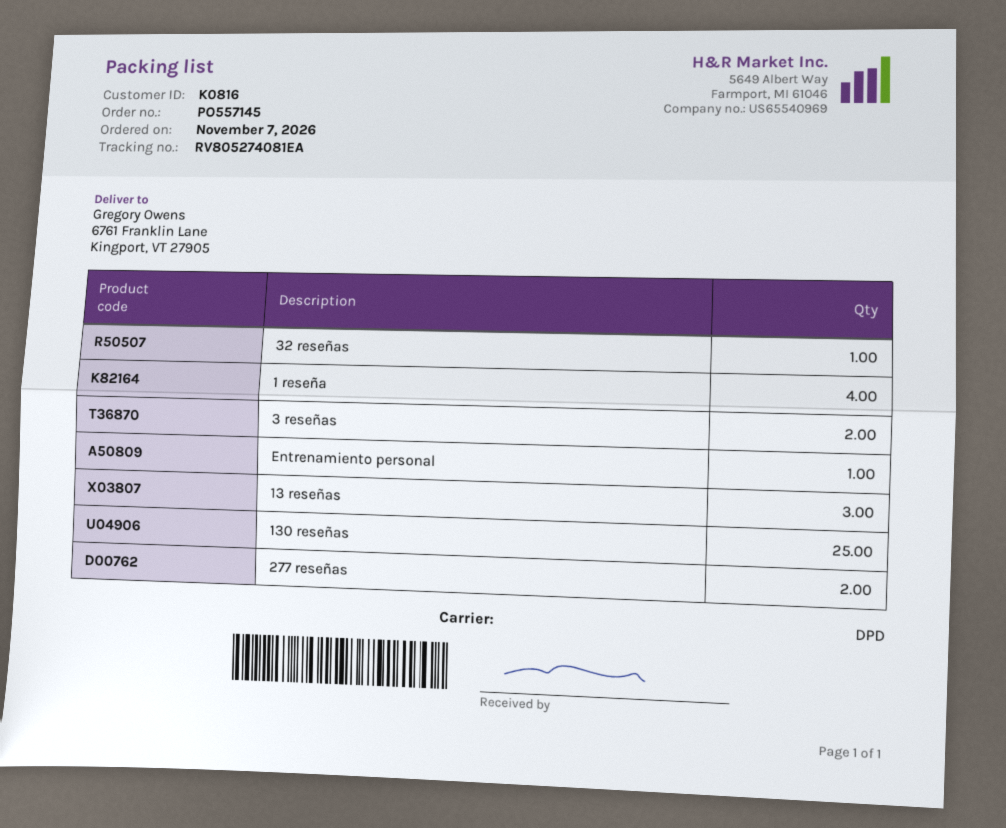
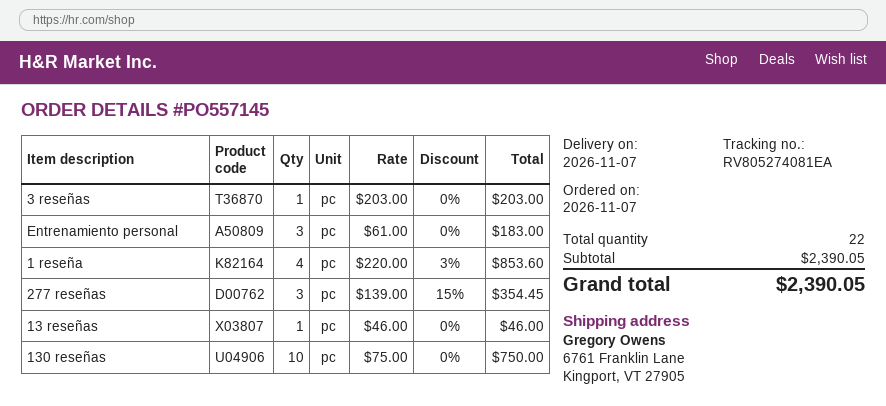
32 reseñas: 1 -> none
3 reseñas: 2 -> 1
Entrenamiento personal: 1 -> 3
13 reseñas: 3 -> 1
130 reseñas: 25 -> 10
277 reseñas: 2 -> 3

